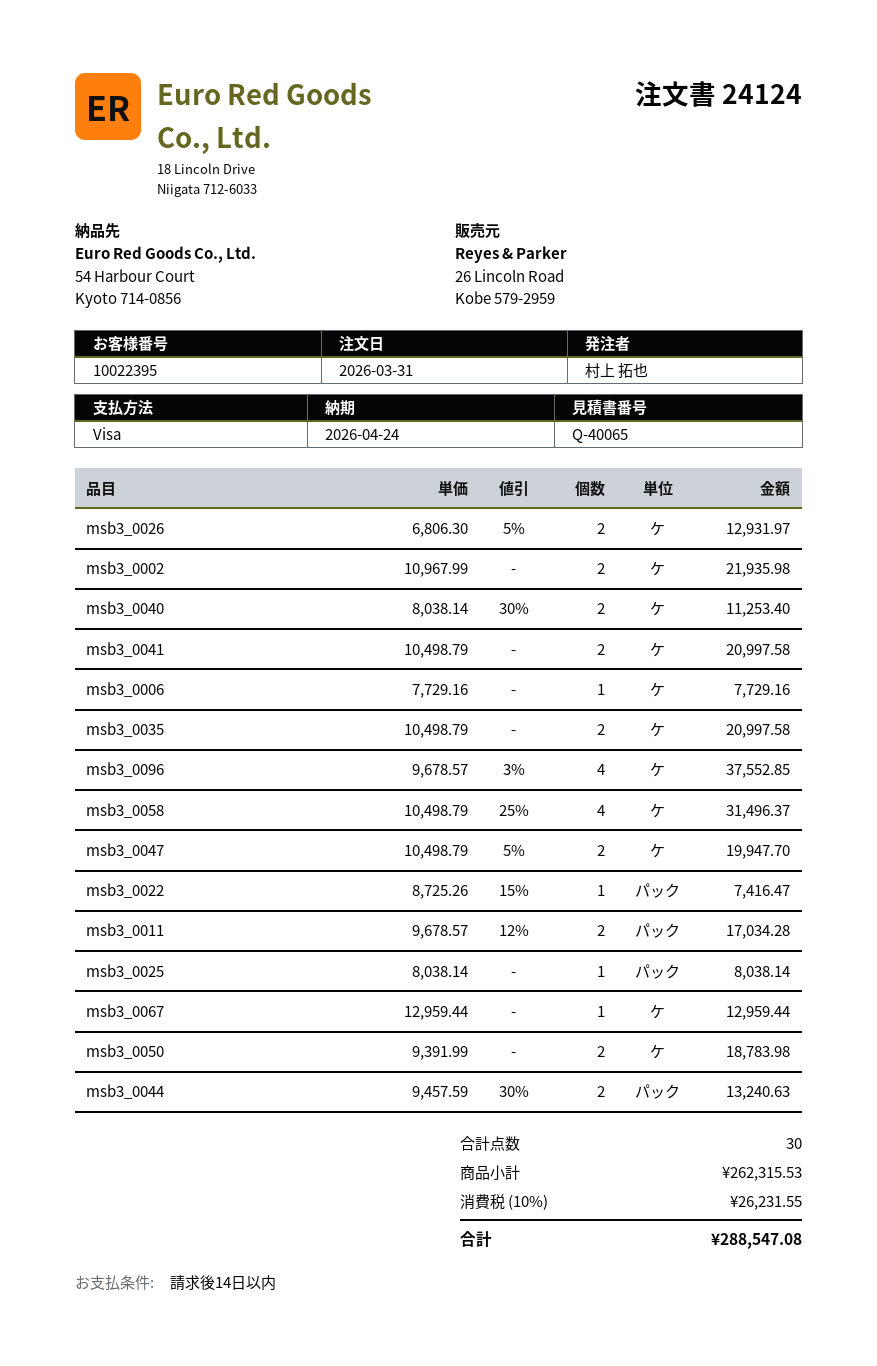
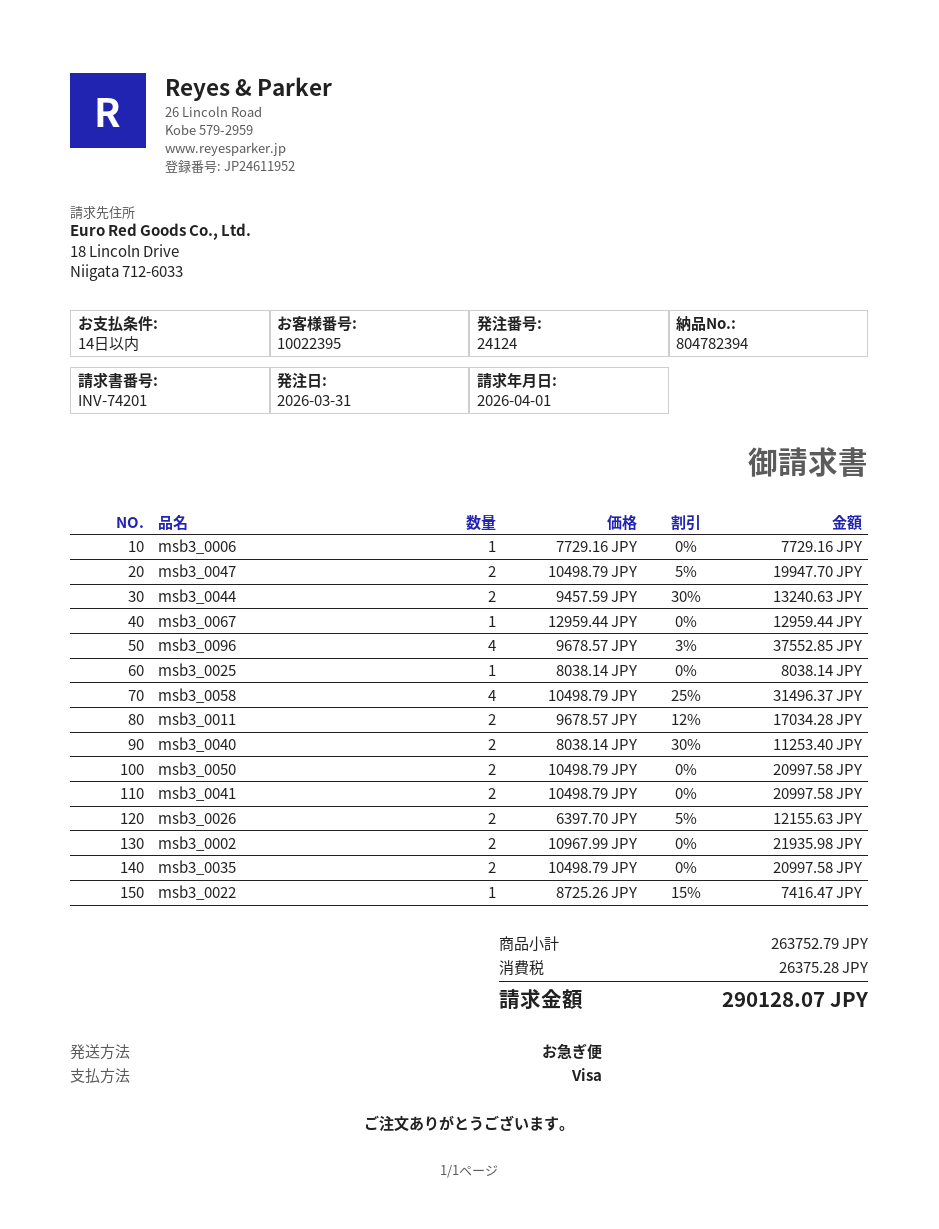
msb3_0026: 2 x 6806.30 - 5% = 12931.97 -> 2 x 6397.70 - 5% = 12155.63
msb3_0050: 2 x 9391.99 = 18783.98 -> 2 x 10498.79 = 20997.58
subtotal: 262315.53 -> 263752.79
tax: 26231.55 -> 26375.28
total: 288547.08 -> 290128.07

